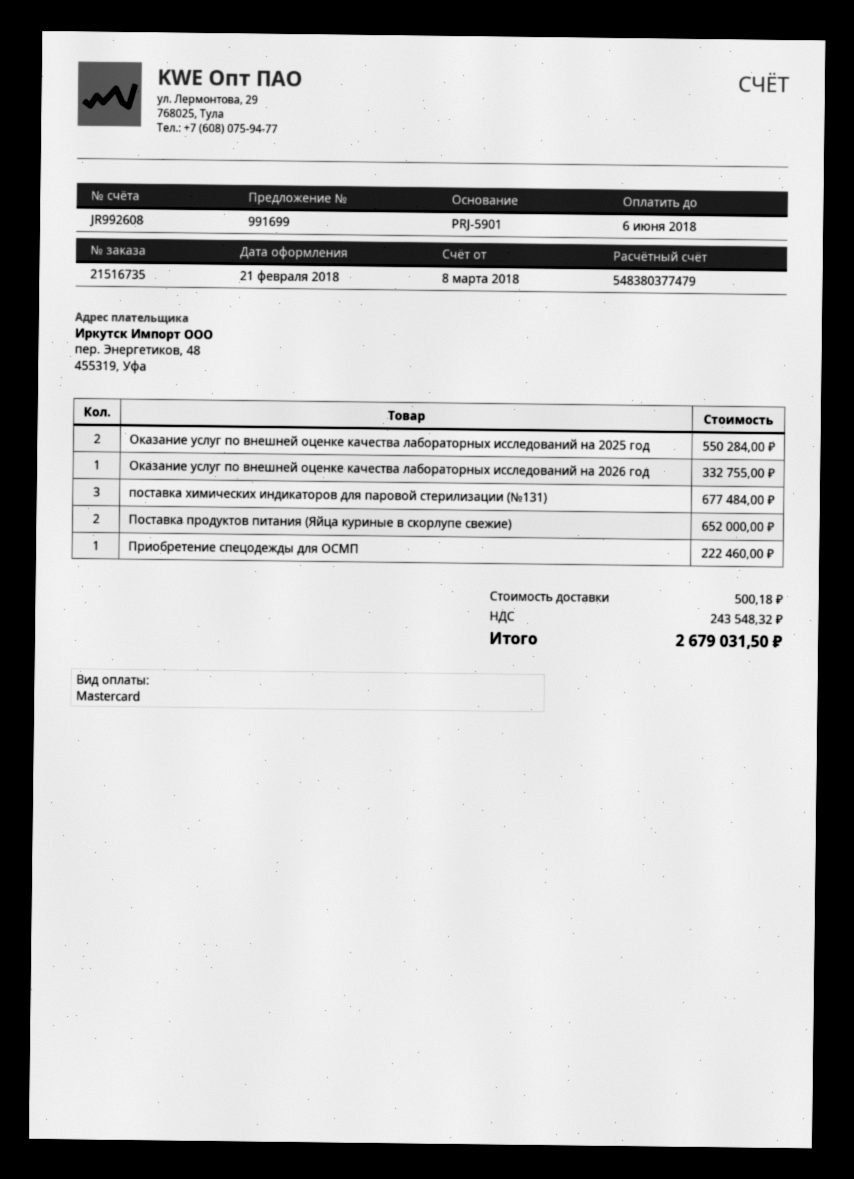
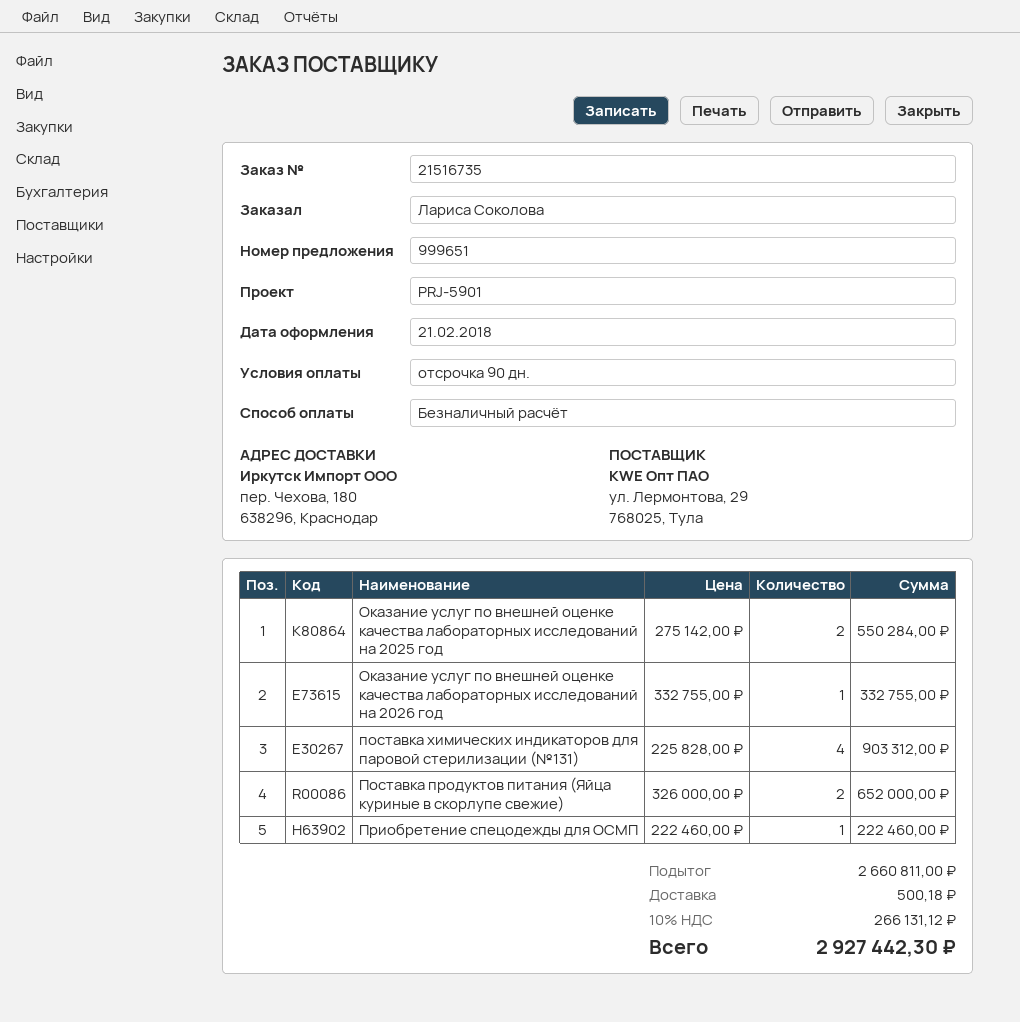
quote number: 991699 -> 999651
payment method: Mastercard -> bank transfer
поставка химических индикаторов для паровой стерилизации (№131): 3 for 677484.00 -> 4 for 903312.00
tax: 243548.32 -> 266131.12
total: 2679031.50 -> 2927442.30

